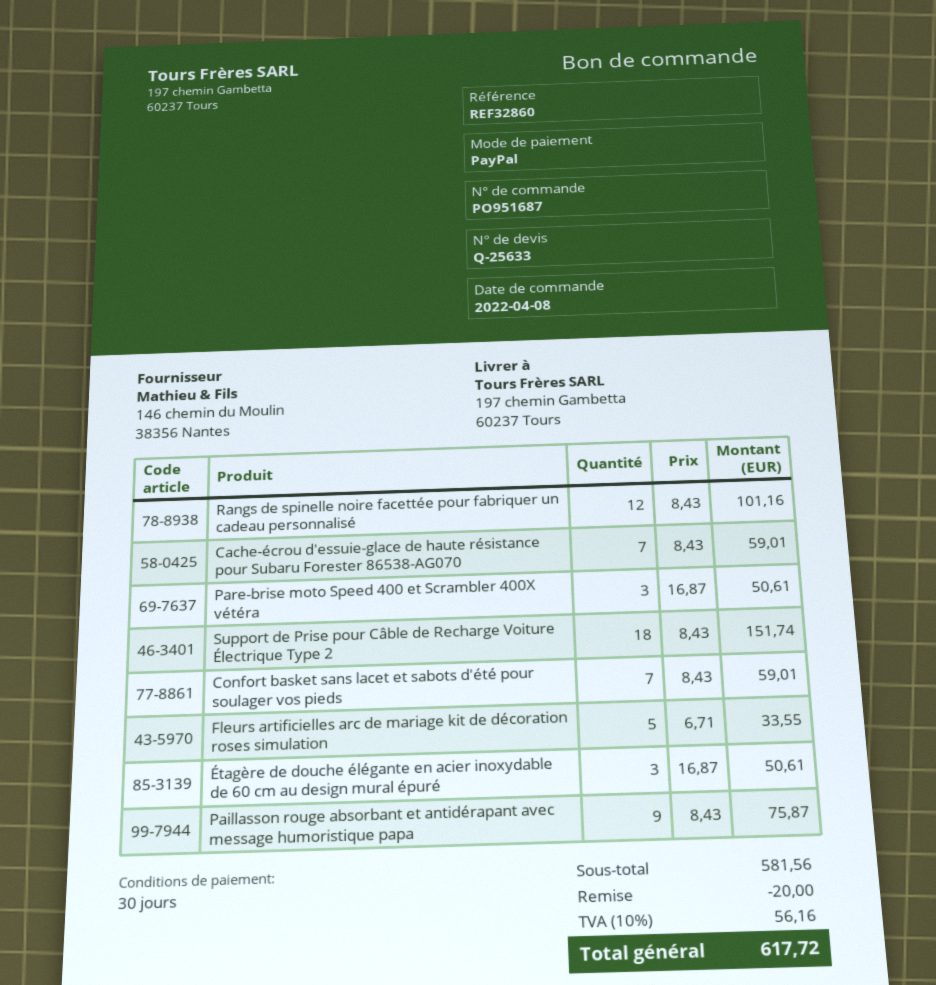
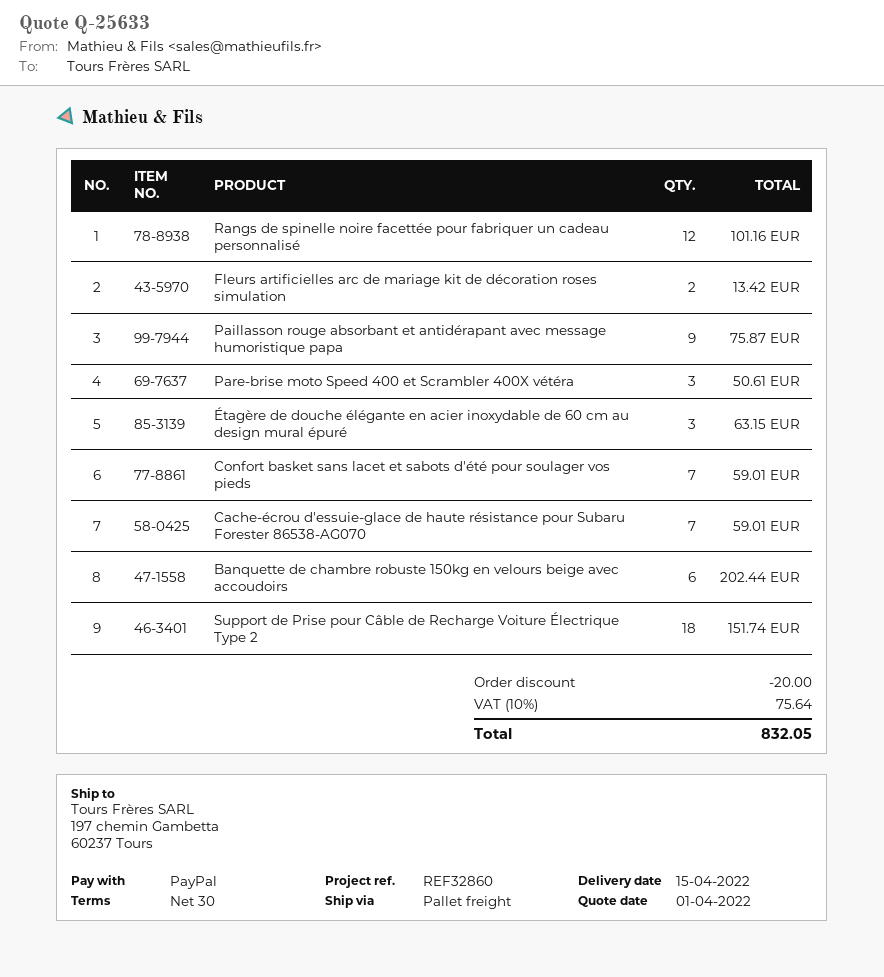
Fleurs artificielles arc de mariage kit de décoration roses simulation: 5 for 33.55 -> 2 for 13.42
Étagère de douche élégante en acier inoxydable de 60 cm au design mural épuré: 3 for 50.61 -> 3 for 63.15
Banquette de chambre robuste 150kg en velours beige avec accoudoirs: none -> 6 for 202.44
tax: 10% = 56.16 -> 10% = 75.64
total: 617.72 -> 832.05

